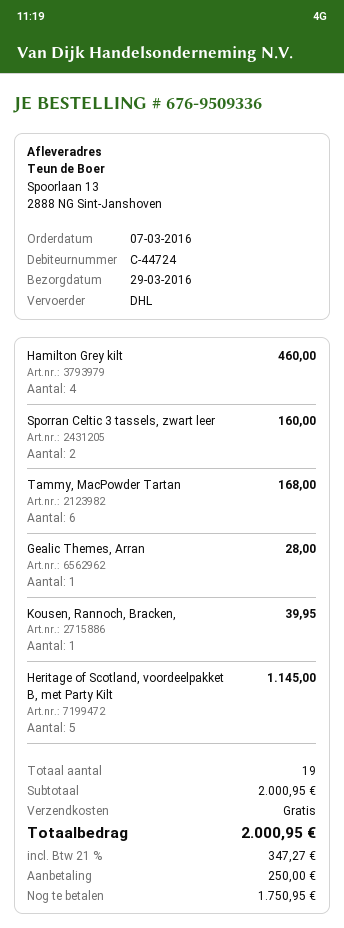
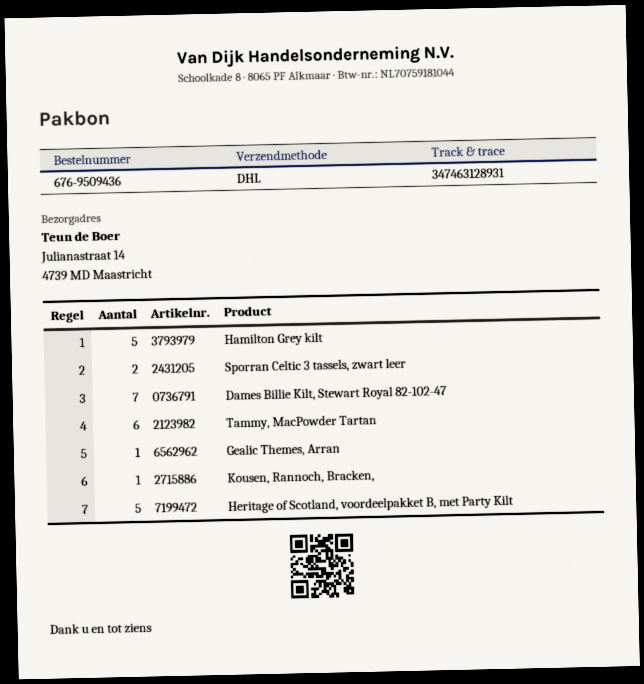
order number: 676-9509336 -> 676-9509436
ship to: Spoorlaan 13, 2888 NG Sint-Janshoven -> Julianastraat 14, 4739 MD Maastricht
Hamilton Grey kilt: 4 -> 5
Dames Billie Kilt, Stewart Royal 82-102-47: none -> 7

